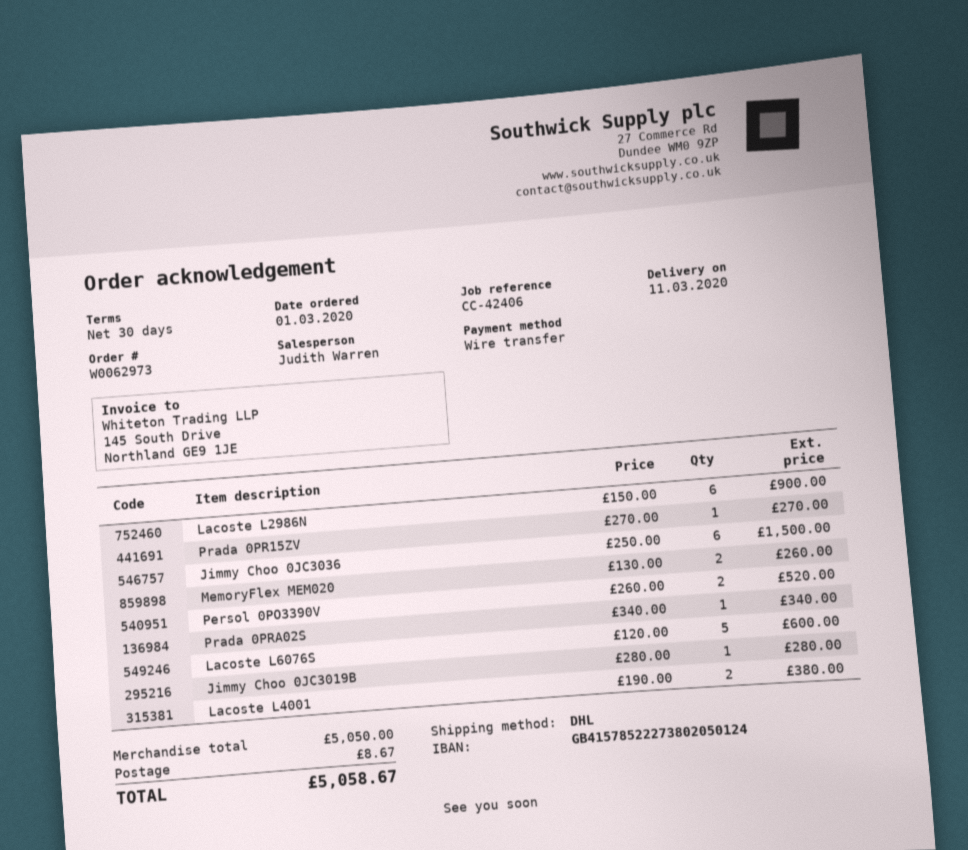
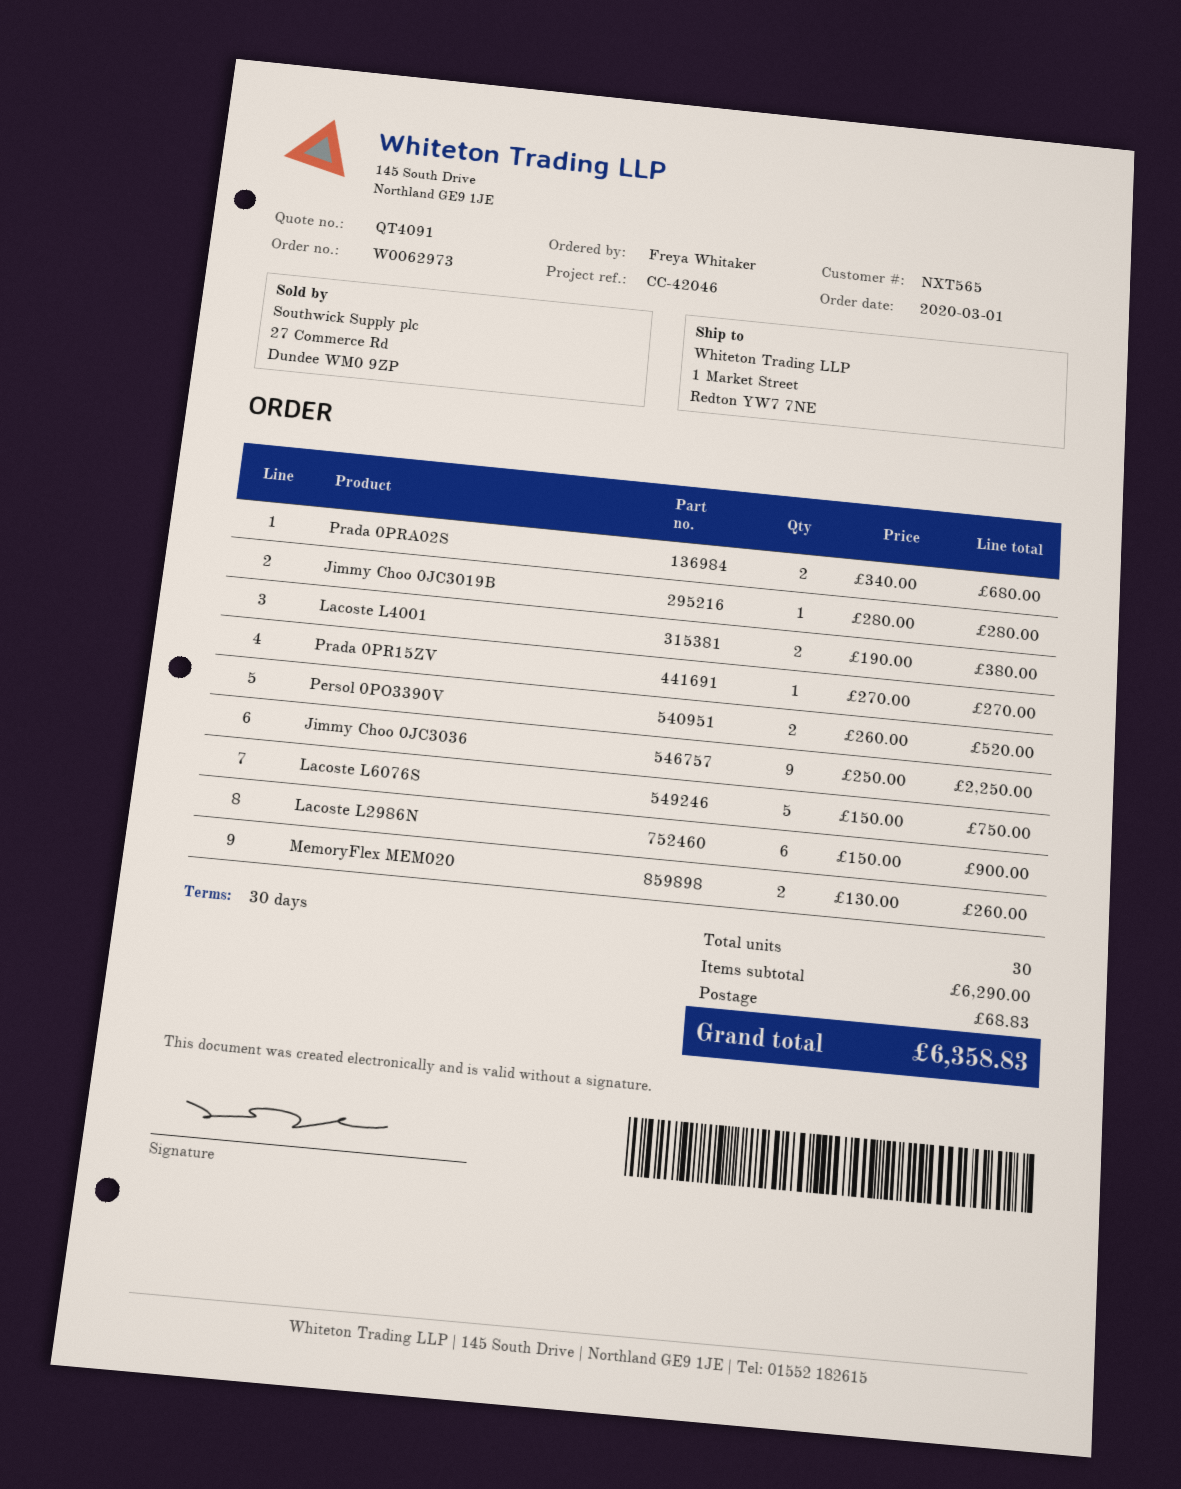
reference: CC-42406 -> CC-42046
Jimmy Choo 0JC3036: 6 x 250.00 = 1500.00 -> 9 x 250.00 = 2250.00
Prada 0PRA02S: 1 x 340.00 = 340.00 -> 2 x 340.00 = 680.00
Lacoste L6076S: 5 x 120.00 = 600.00 -> 5 x 150.00 = 750.00
subtotal: 5050.00 -> 6290.00
shipping: 8.67 -> 68.83
total: 5058.67 -> 6358.83

